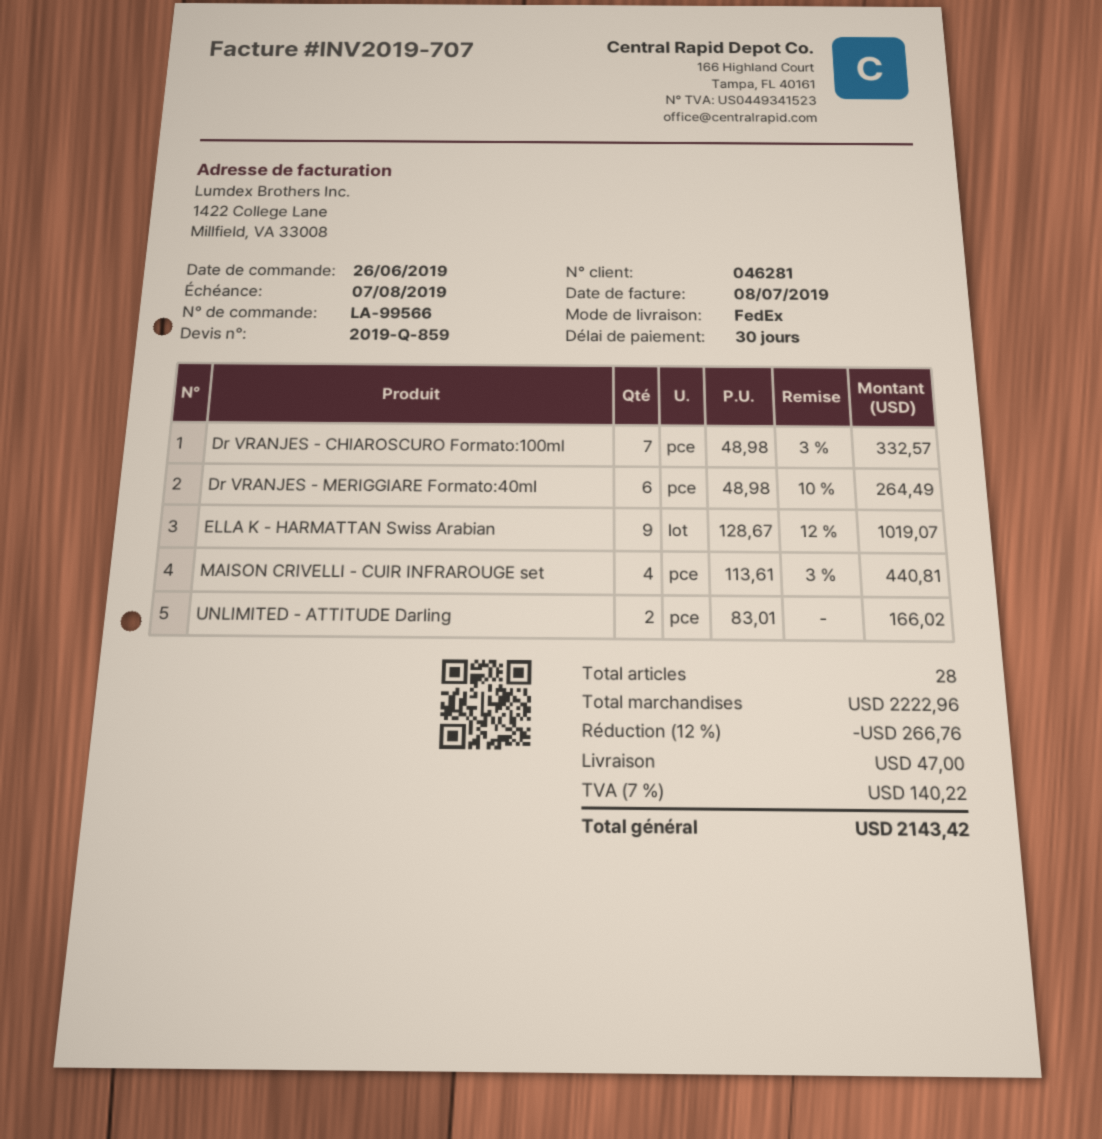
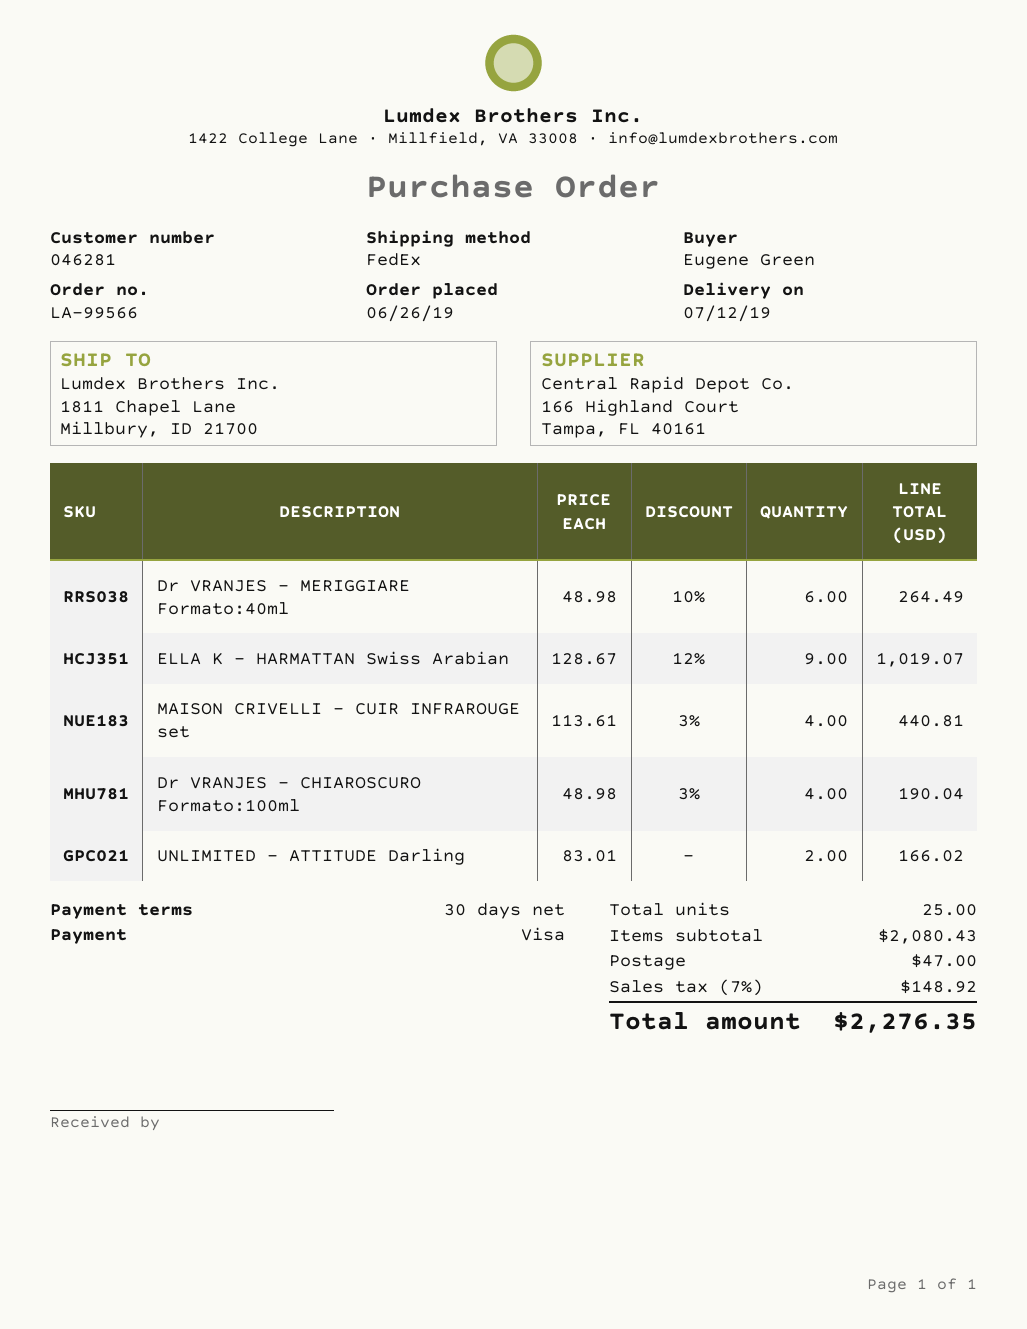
Dr VRANJES - CHIAROSCURO Formato:100ml: 7 x 48.98 - 3% = 332.57 -> 4 x 48.98 - 3% = 190.04
total quantity: 28 -> 25
subtotal: 2222.96 -> 2080.43
discount: 12% = 266.76 -> none
tax: 7% = 140.22 -> 7% = 148.92
total: 2143.42 -> 2276.35

